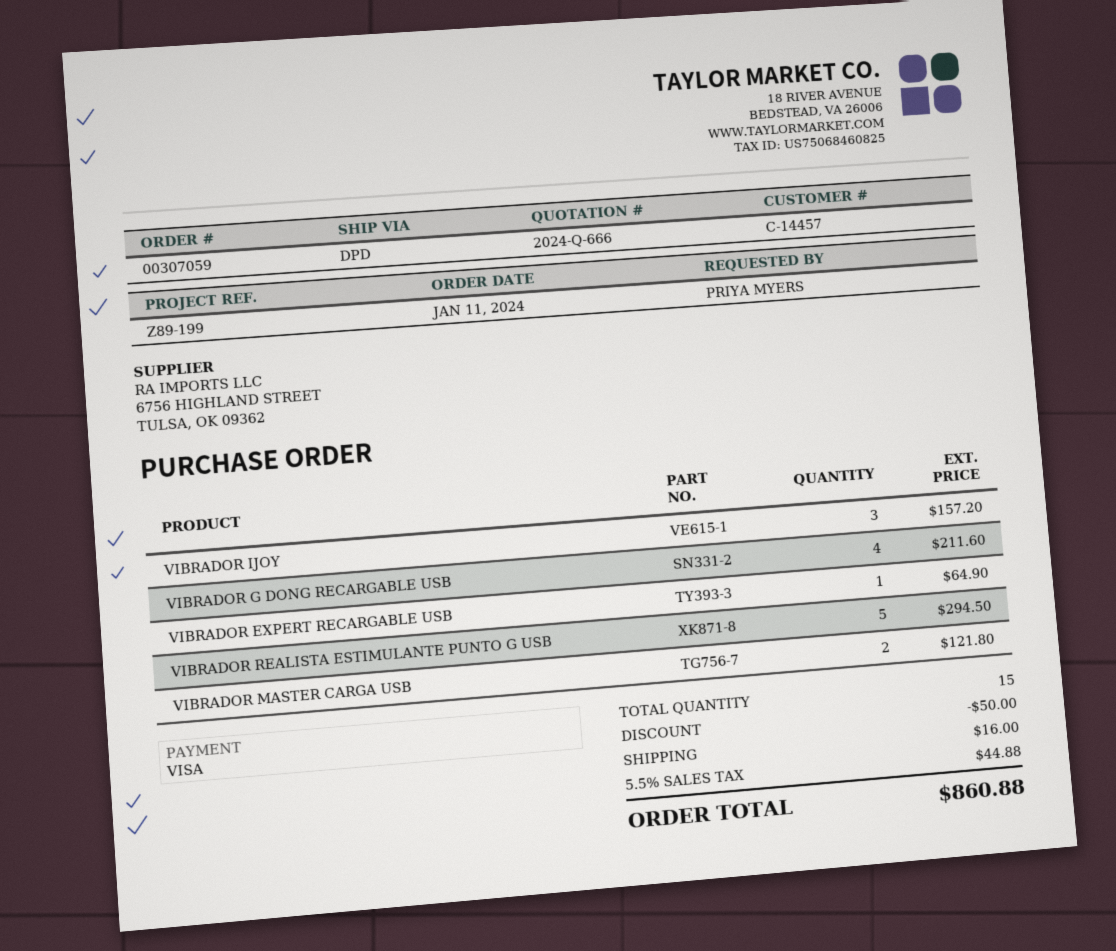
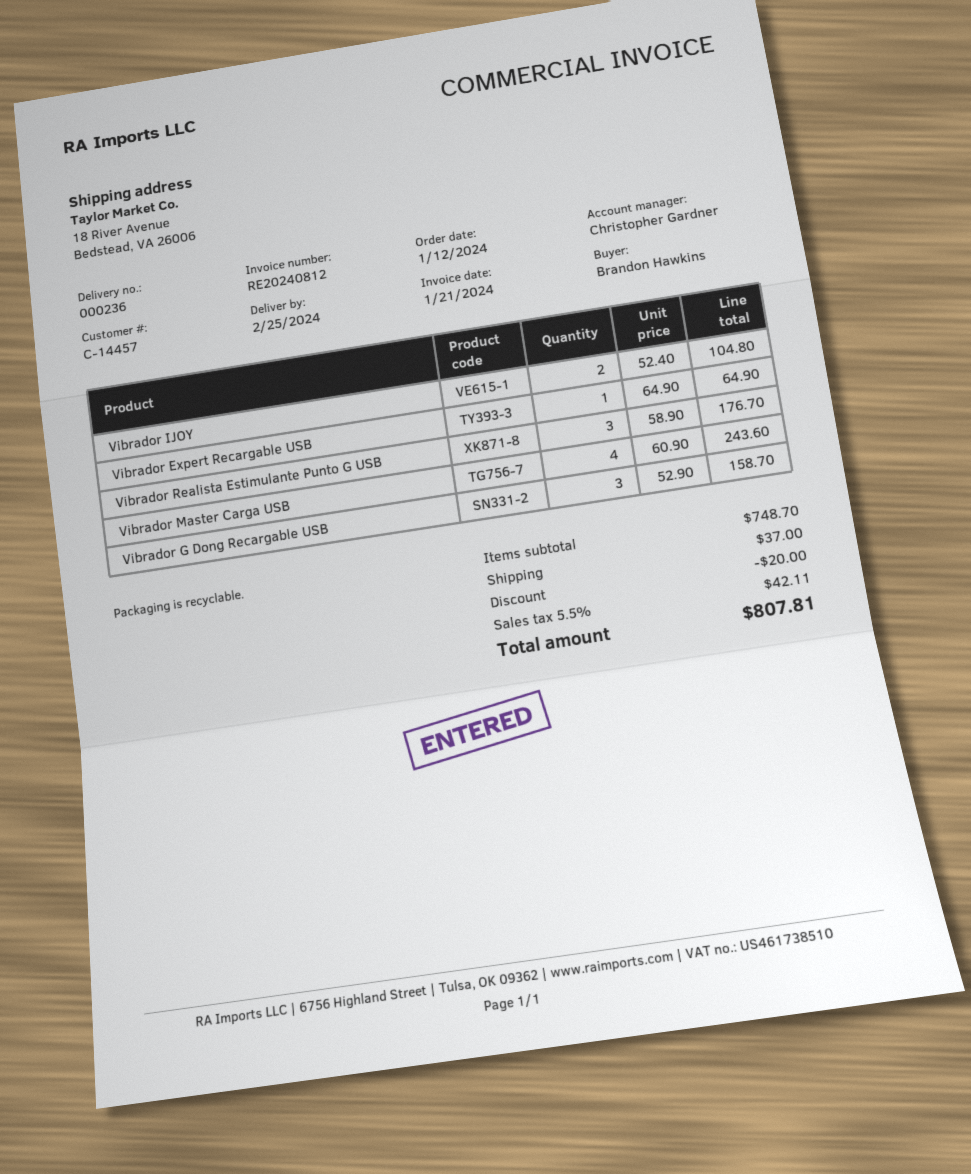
order date: 2024-01-11 -> 2024-01-12
ordered by: PRIYA MYERS -> Brandon Hawkins
VIBRADOR IJOY: 3 for 157.20 -> 2 for 104.80
VIBRADOR G DONG RECARGABLE USB: 4 for 211.60 -> 3 for 158.70
VIBRADOR REALISTA ESTIMULANTE PUNTO G USB: 5 for 294.50 -> 3 for 176.70
VIBRADOR MASTER CARGA USB: 2 for 121.80 -> 4 for 243.60
discount: 50.00 -> 20.00
shipping: 16.00 -> 37.00
tax: 5.5% = 44.88 -> 5.5% = 42.11
total: 860.88 -> 807.81

